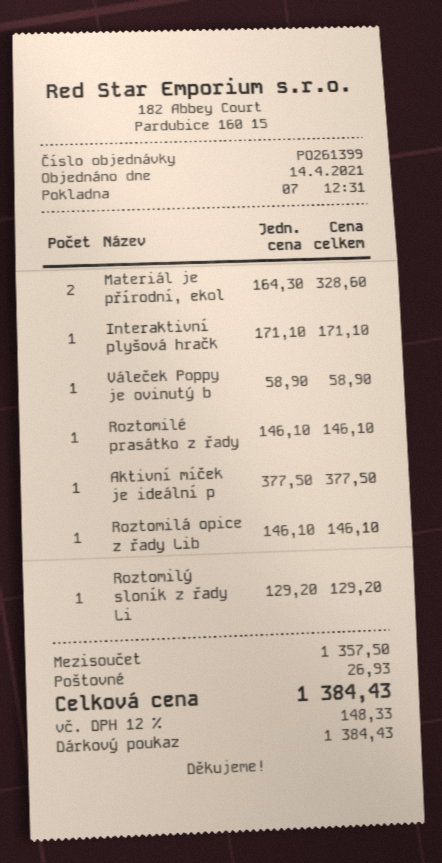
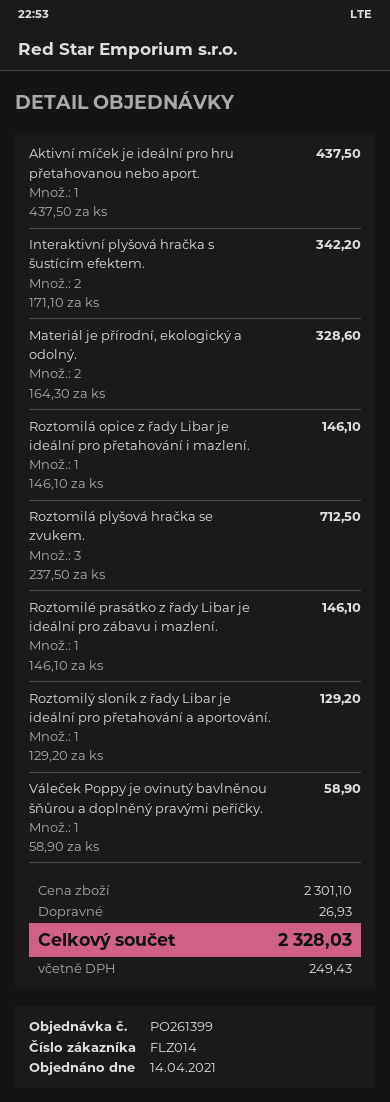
Interaktivní plyšová hračk: 1 x 171.10 = 171.10 -> 2 x 171.10 = 342.20
Aktivní míček je ideální p: 1 x 377.50 = 377.50 -> 1 x 437.50 = 437.50
Roztomilá plyšová hračka se zvukem.: none -> 3 x 237.50 = 712.50
subtotal: 1357.50 -> 2301.10
tax: 148.33 -> 249.43
total: 1384.43 -> 2328.03

